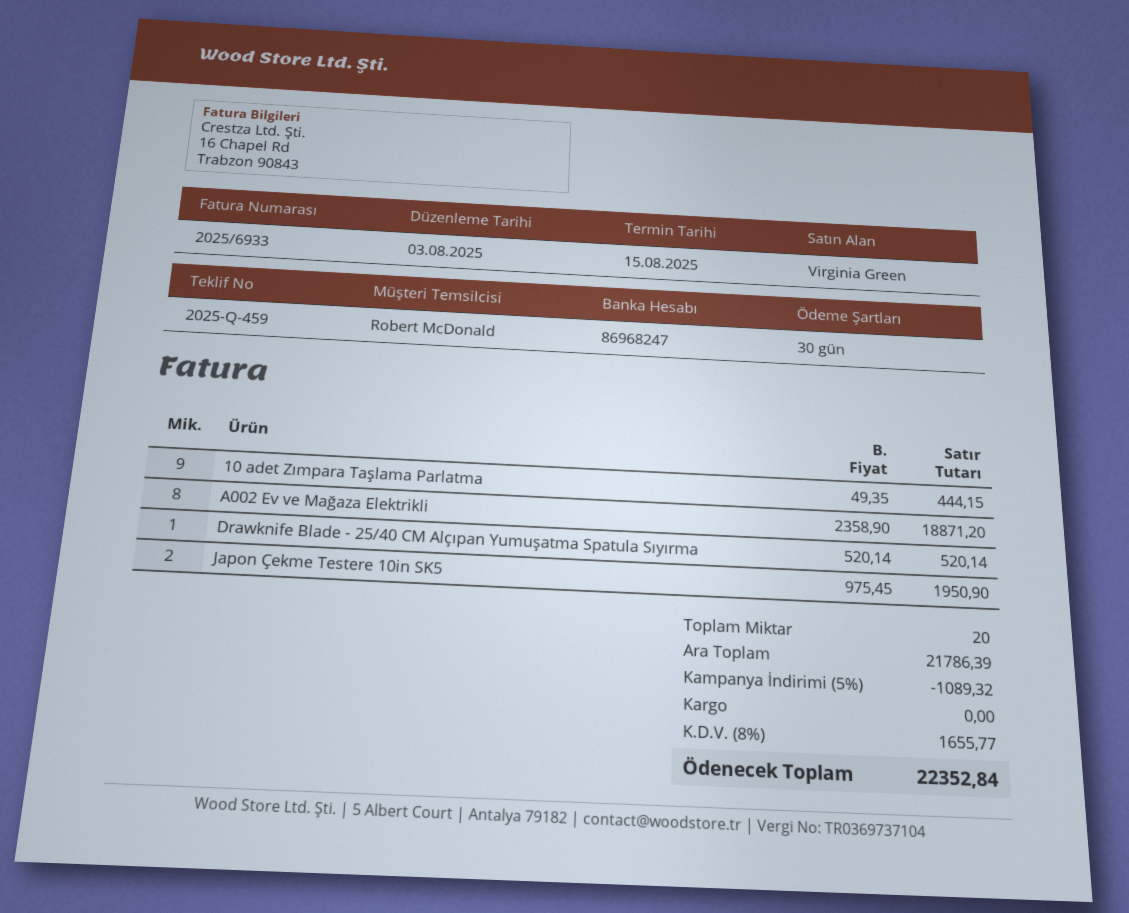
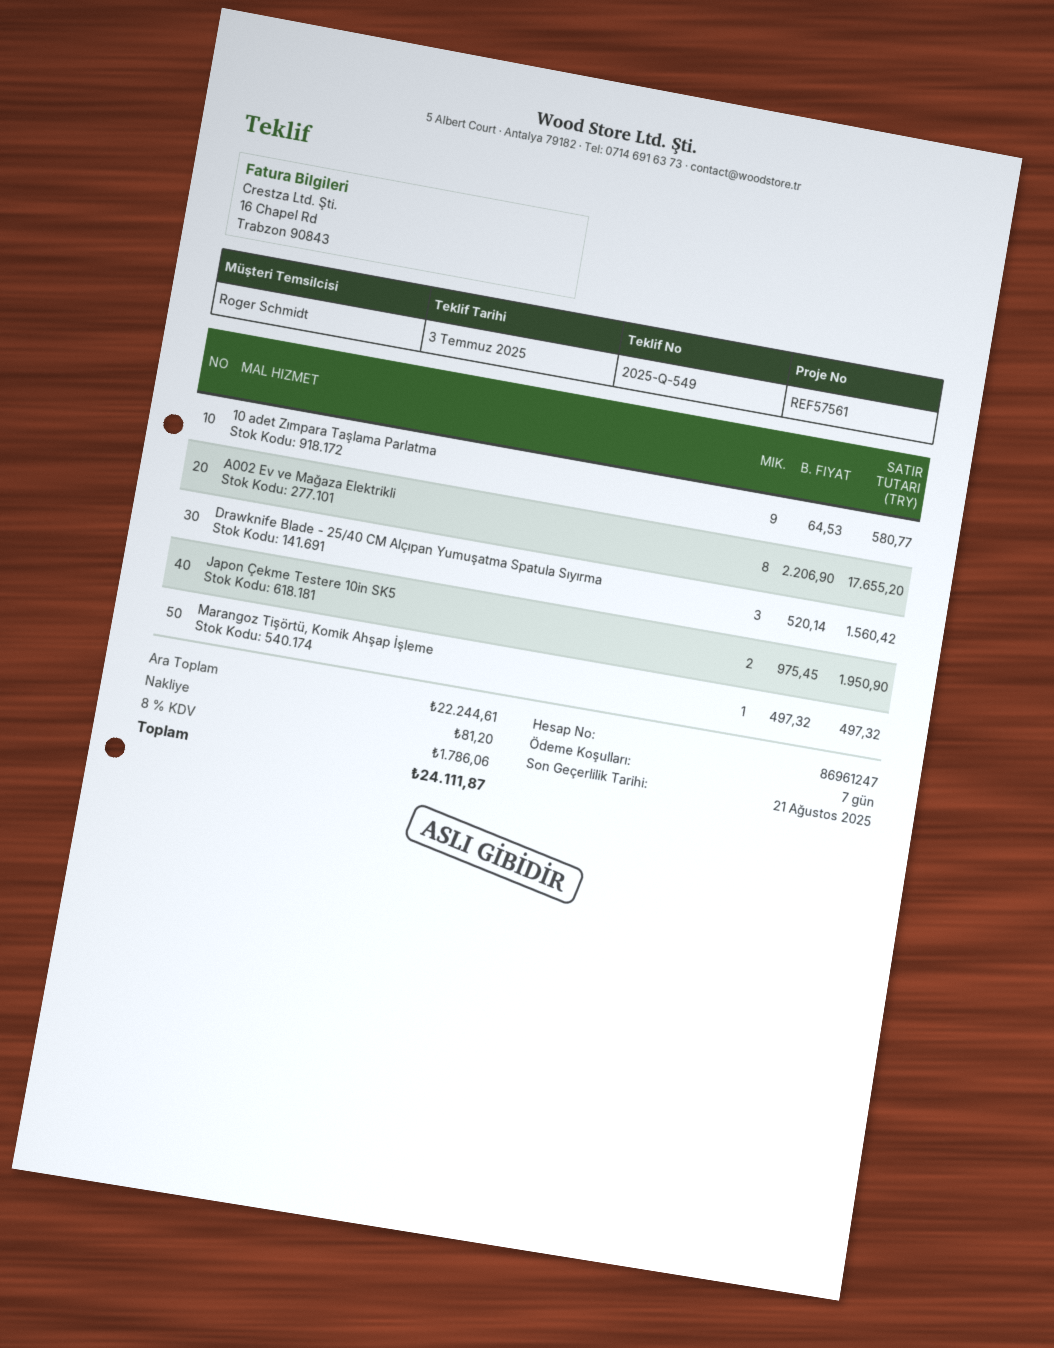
quote number: 2025-Q-459 -> 2025-Q-549
payment terms: 30 days -> 7 days
sales rep: Robert McDonald -> Roger Schmidt
bank account: 86968247 -> 86961247
10 adet Zımpara Taşlama Parlatma: 9 x 49.35 = 444.15 -> 9 x 64.53 = 580.77
A002 Ev ve Mağaza Elektrikli: 8 x 2358.90 = 18871.20 -> 8 x 2206.90 = 17655.20
Drawknife Blade - 25/40 CM Alçıpan Yumuşatma Spatula Sıyırma: 1 x 520.14 = 520.14 -> 3 x 520.14 = 1560.42
Marangoz Tişörtü, Komik Ahşap İşleme: none -> 1 x 497.32 = 497.32
subtotal: 21786.39 -> 22244.61
discount: 5% = 1089.32 -> none
shipping: 0.00 -> 81.20
tax: 8% = 1655.77 -> 8% = 1786.06
total: 22352.84 -> 24111.87

